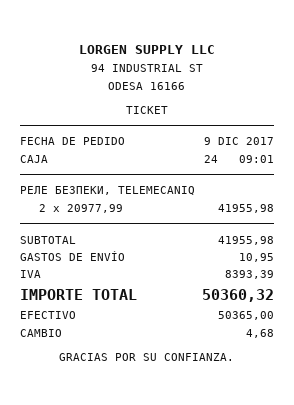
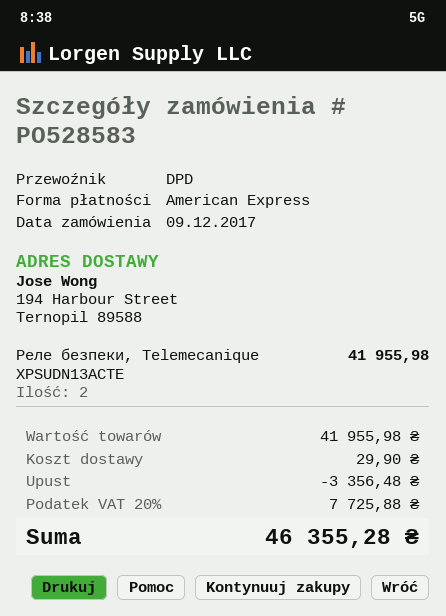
payment method: cash -> American Express
discount: none -> 3356.48
shipping: 10.95 -> 29.90
tax: 8393.39 -> 7725.88
total: 50360.32 -> 46355.28

